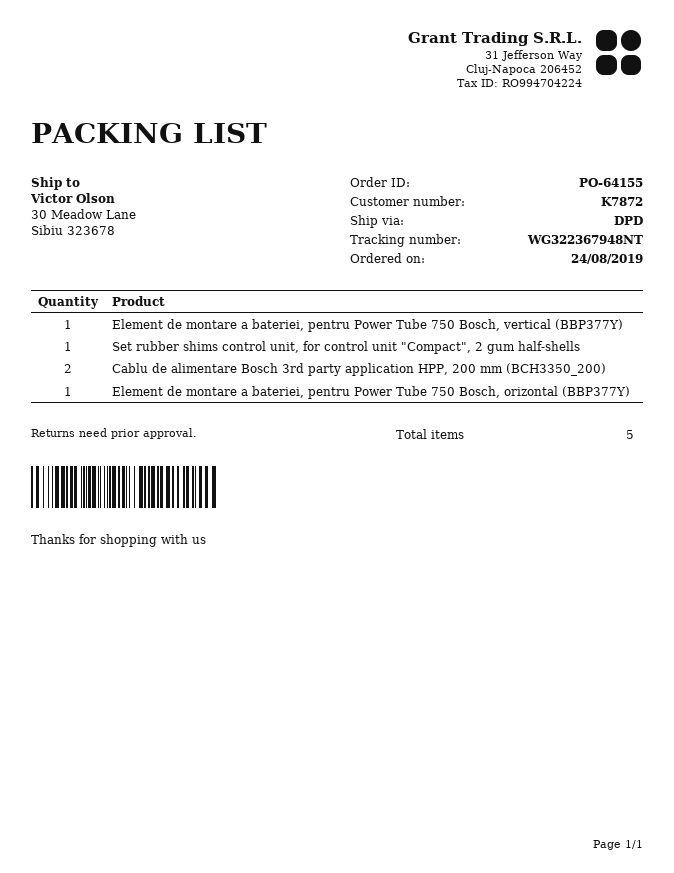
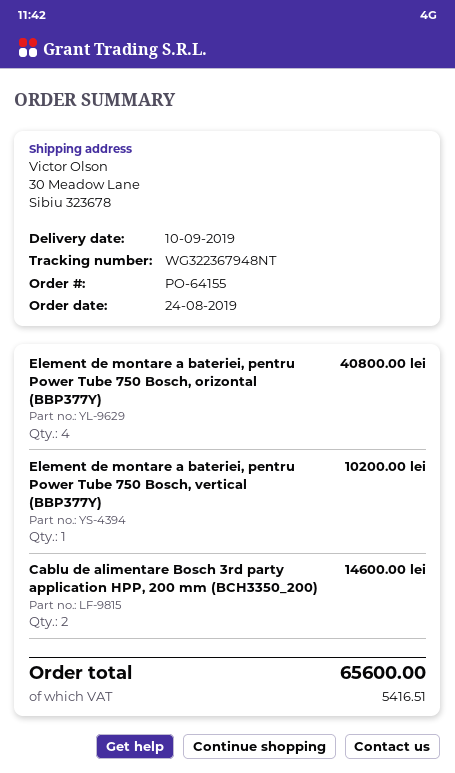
Set rubber shims control unit, for control unit "Compact", 2 gum half-shells: 1 -> none
Element de montare a bateriei, pentru Power Tube 750 Bosch, orizontal (BBP377Y): 1 -> 4

